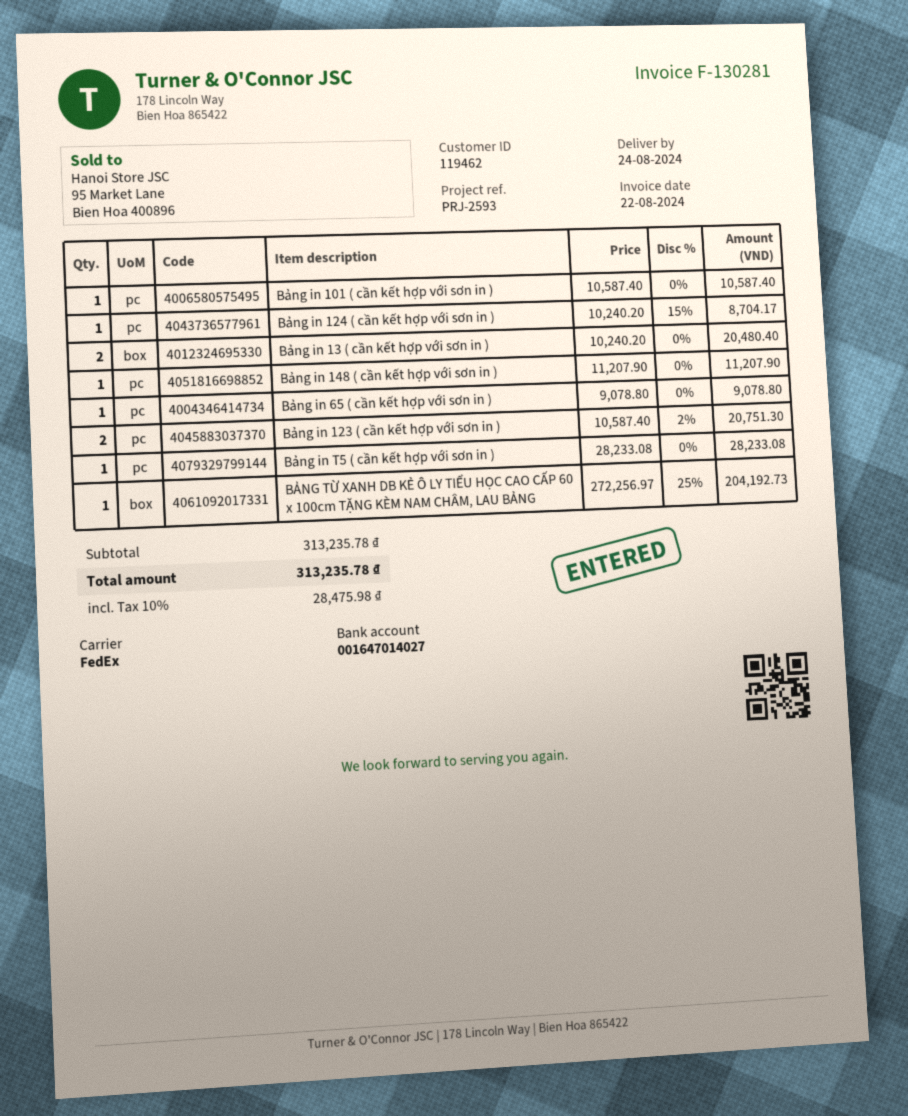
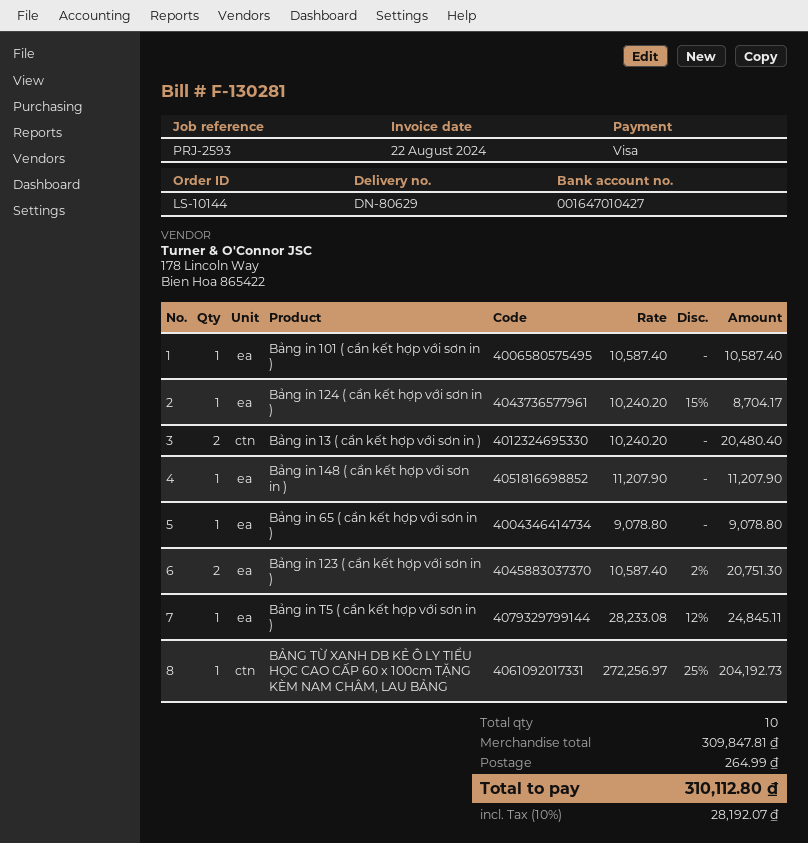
bank account: 001647014027 -> 001647010427
Bảng in T5 ( cần kết hợp với sơn in ): 1 x 28233.08 = 28233.08 -> 1 x 28233.08 - 12% = 24845.11
subtotal: 313235.78 -> 309847.81
shipping: none -> 264.99
tax: 10% = 28475.98 -> 10% = 28192.07
total: 313235.78 -> 310112.80

